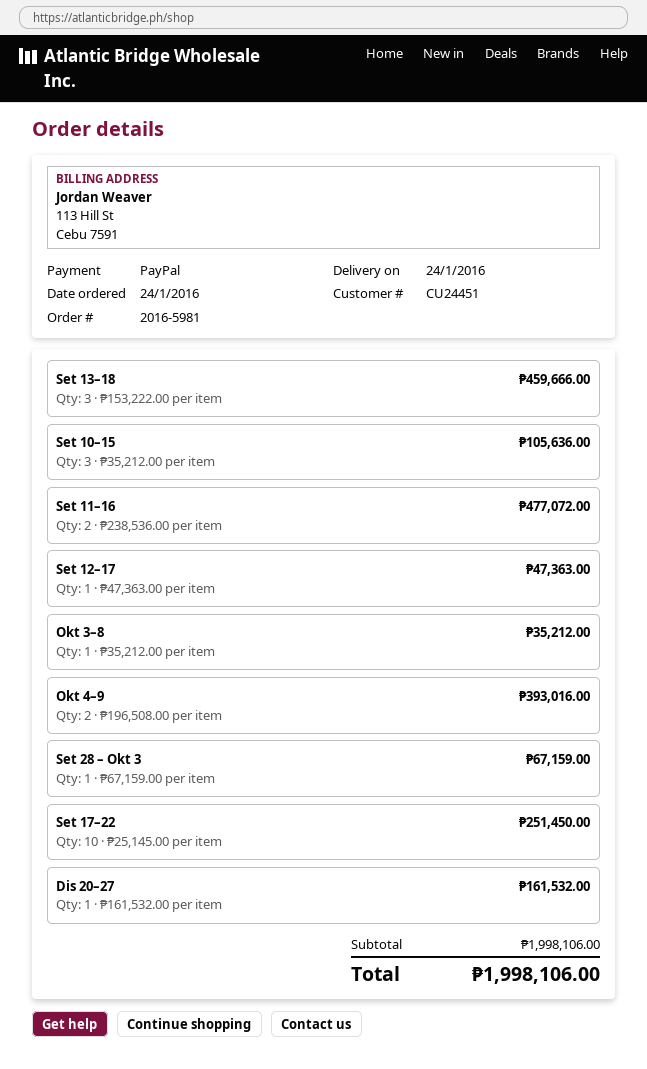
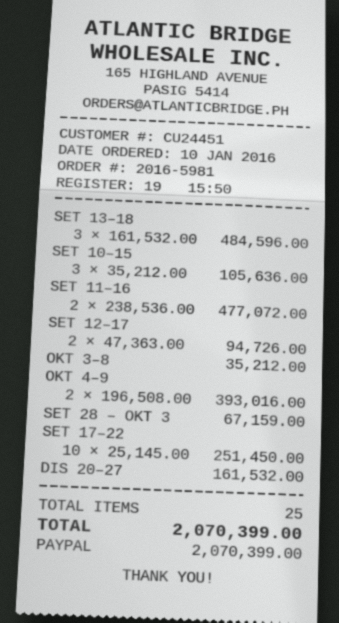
order date: 2016-01-24 -> 2016-01-10
Set 13–18: 3 x 153222.00 = 459666.00 -> 3 x 161532.00 = 484596.00
Set 12–17: 1 x 47363.00 = 47363.00 -> 2 x 47363.00 = 94726.00
total: 1998106.00 -> 2070399.00

